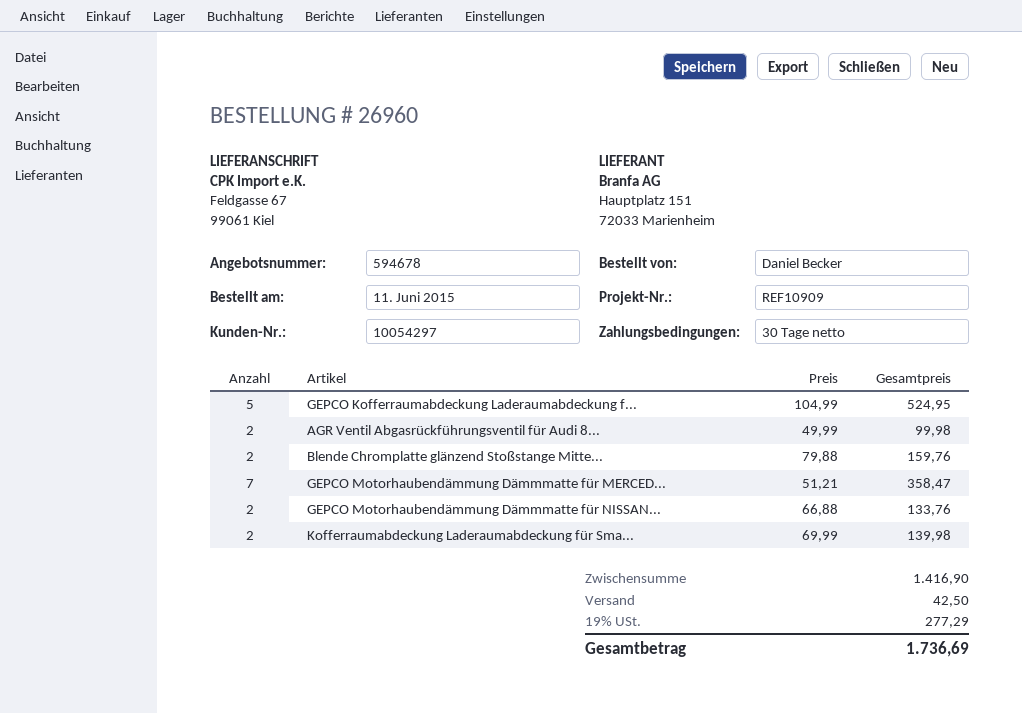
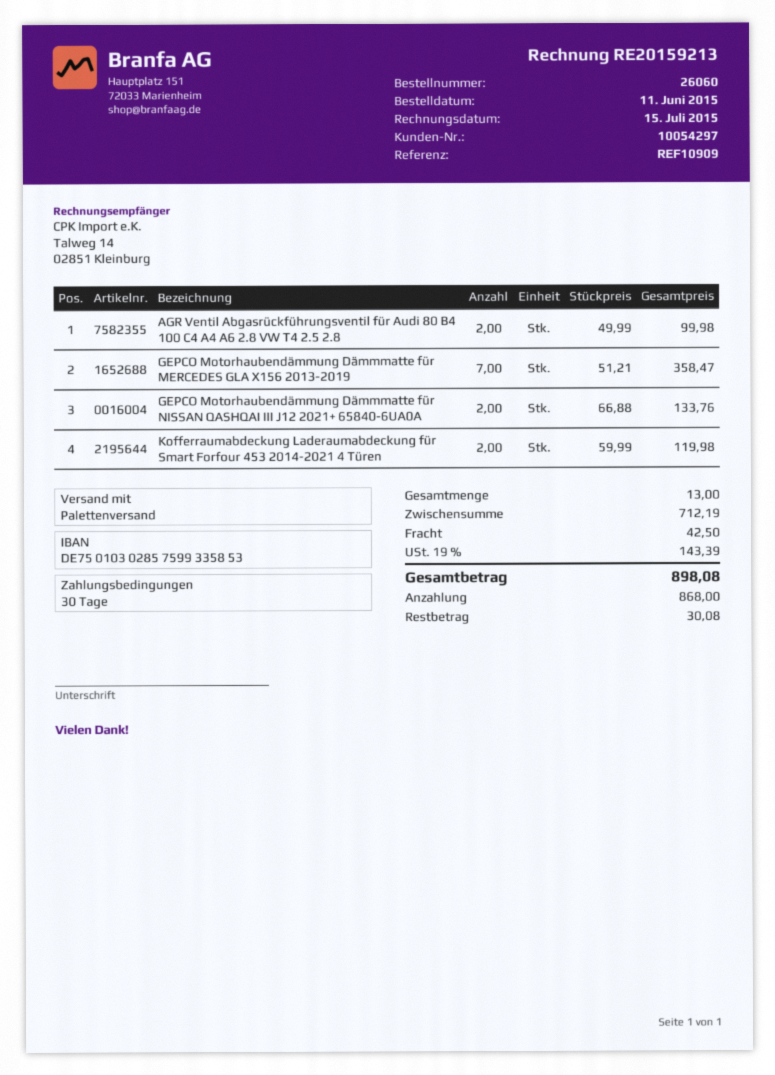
order number: 26960 -> 26060
GEPCO Kofferraumabdeckung Laderaumabdeckung f...: 5 x 104.99 = 524.95 -> none
Blende Chromplatte glänzend Stoßstange Mitte...: 2 x 79.88 = 159.76 -> none
Kofferraumabdeckung Laderaumabdeckung für Sma...: 2 x 69.99 = 139.98 -> 2 x 59.99 = 119.98
subtotal: 1416.90 -> 712.19
tax: 19% = 277.29 -> 19% = 143.39
total: 1736.69 -> 898.08

